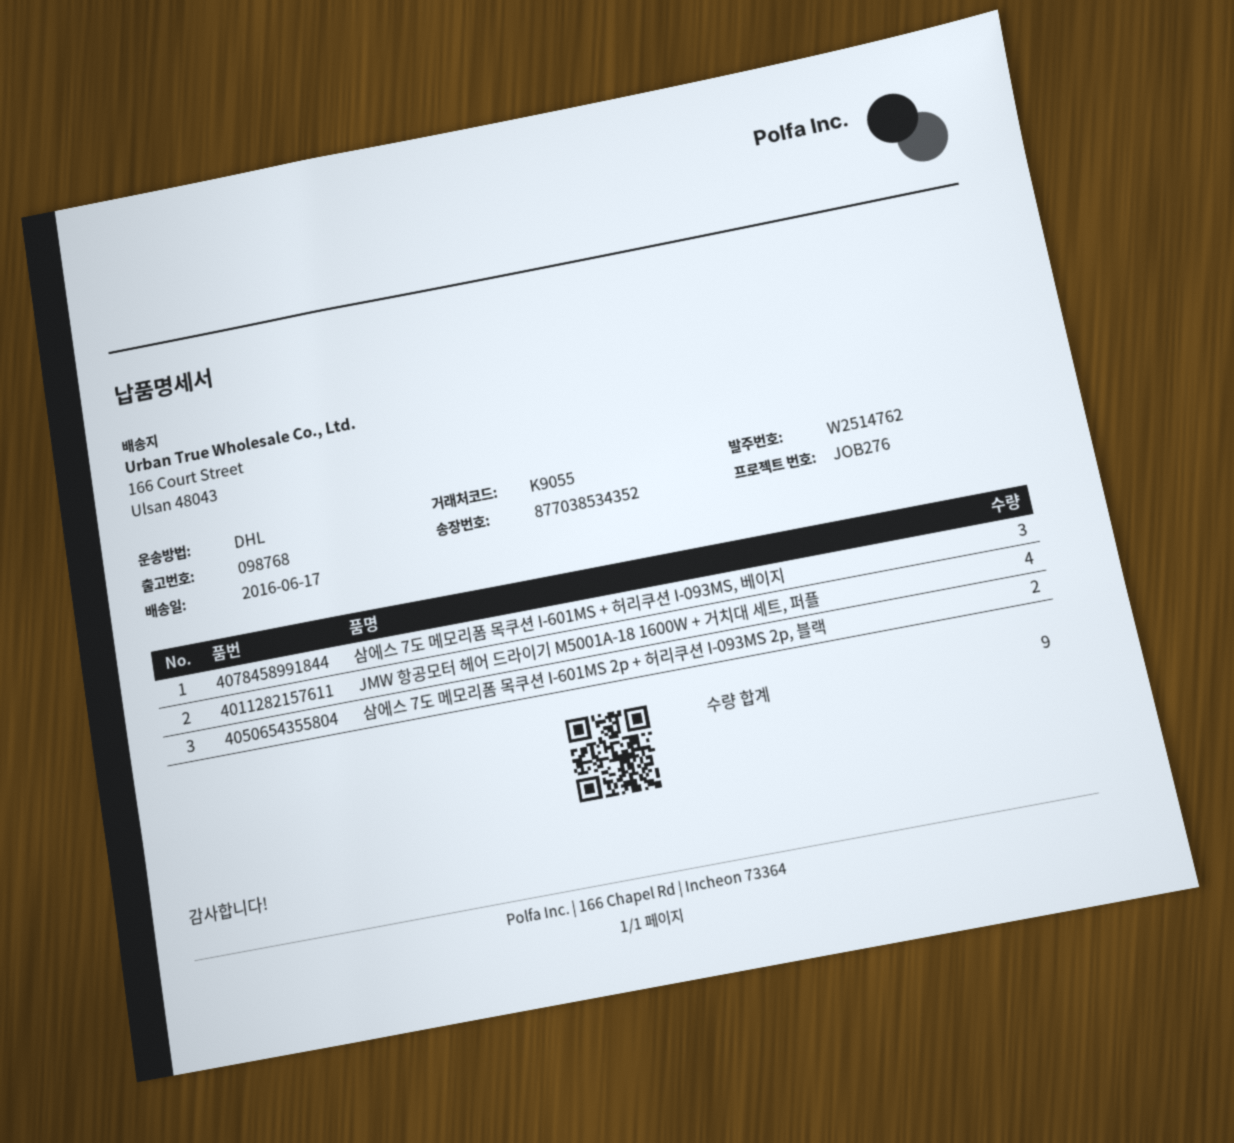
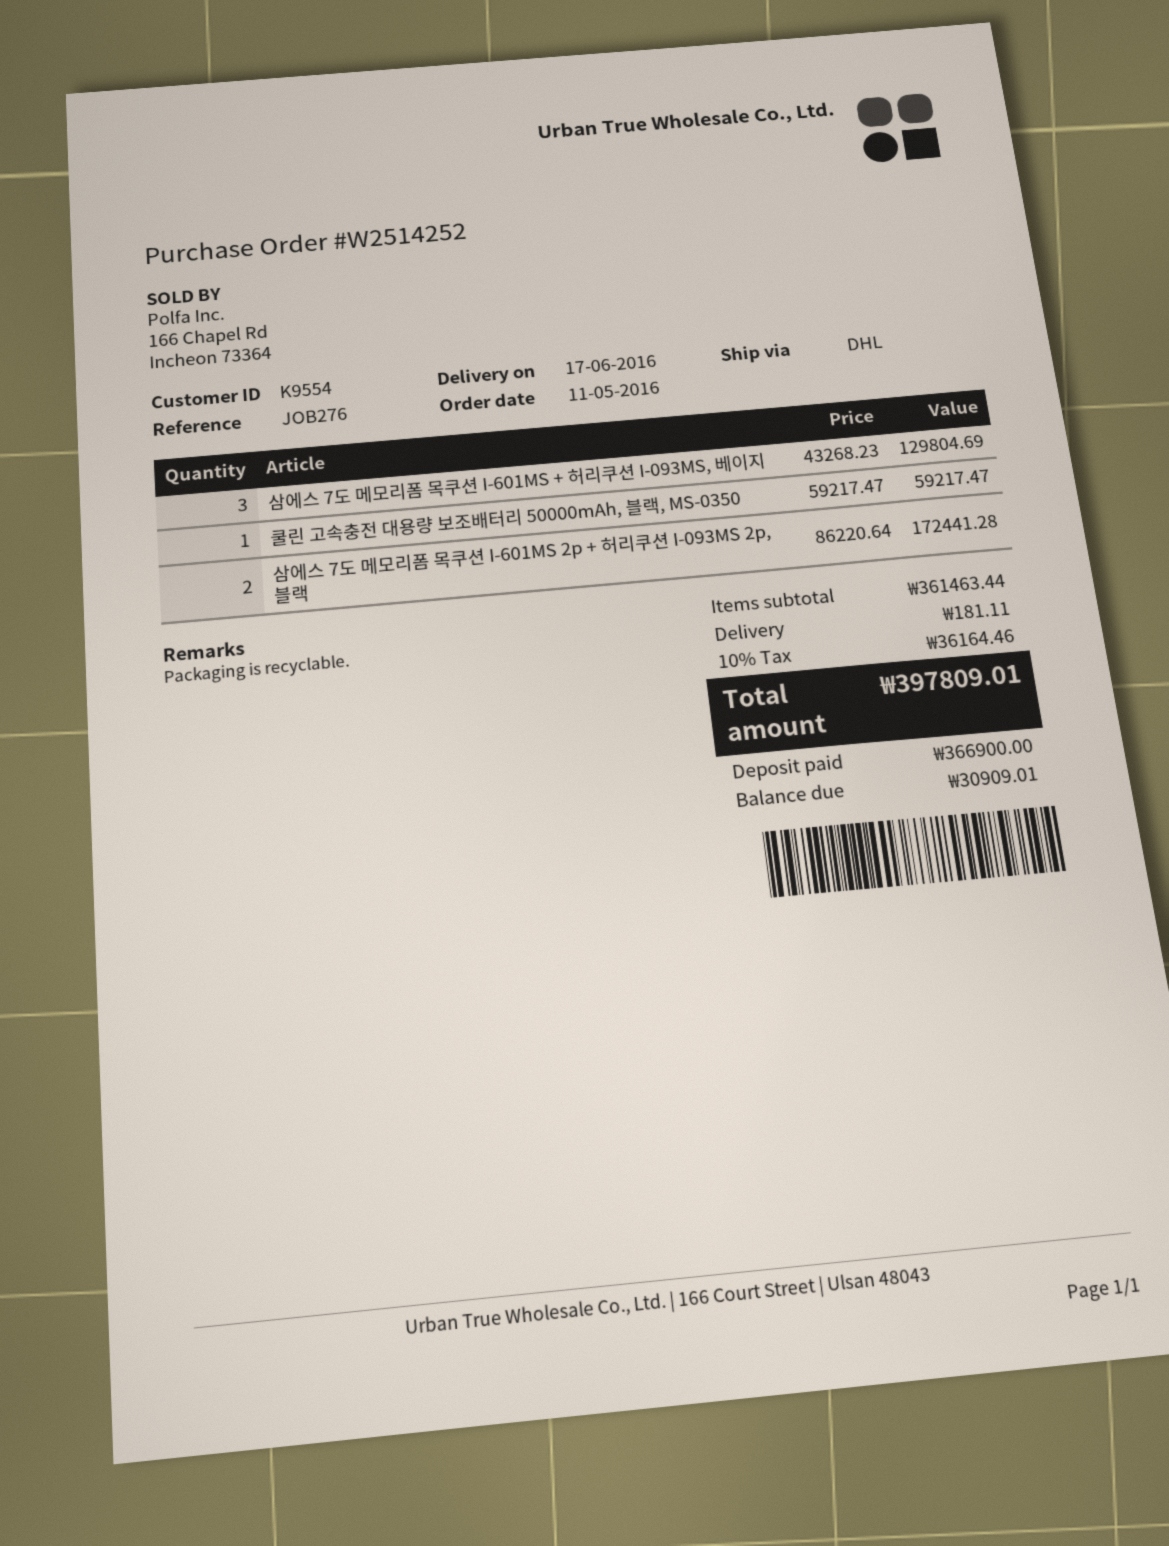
order number: W2514762 -> W2514252
customer number: K9055 -> K9554
JMW 항공모터 헤어 드라이기 M5001A-18 1600W + 거치대 세트, 퍼플: 4 -> none
쿨린 고속충전 대용량 보조배터리 50000mAh, 블랙, MS-0350: none -> 1

